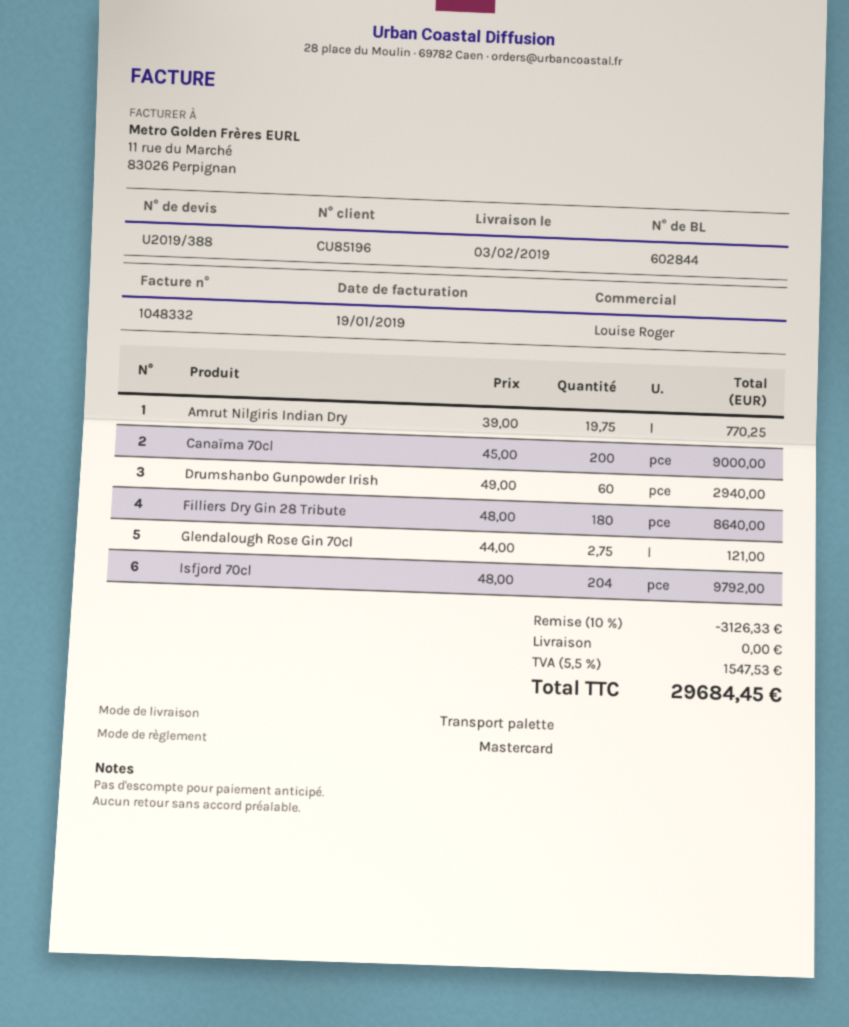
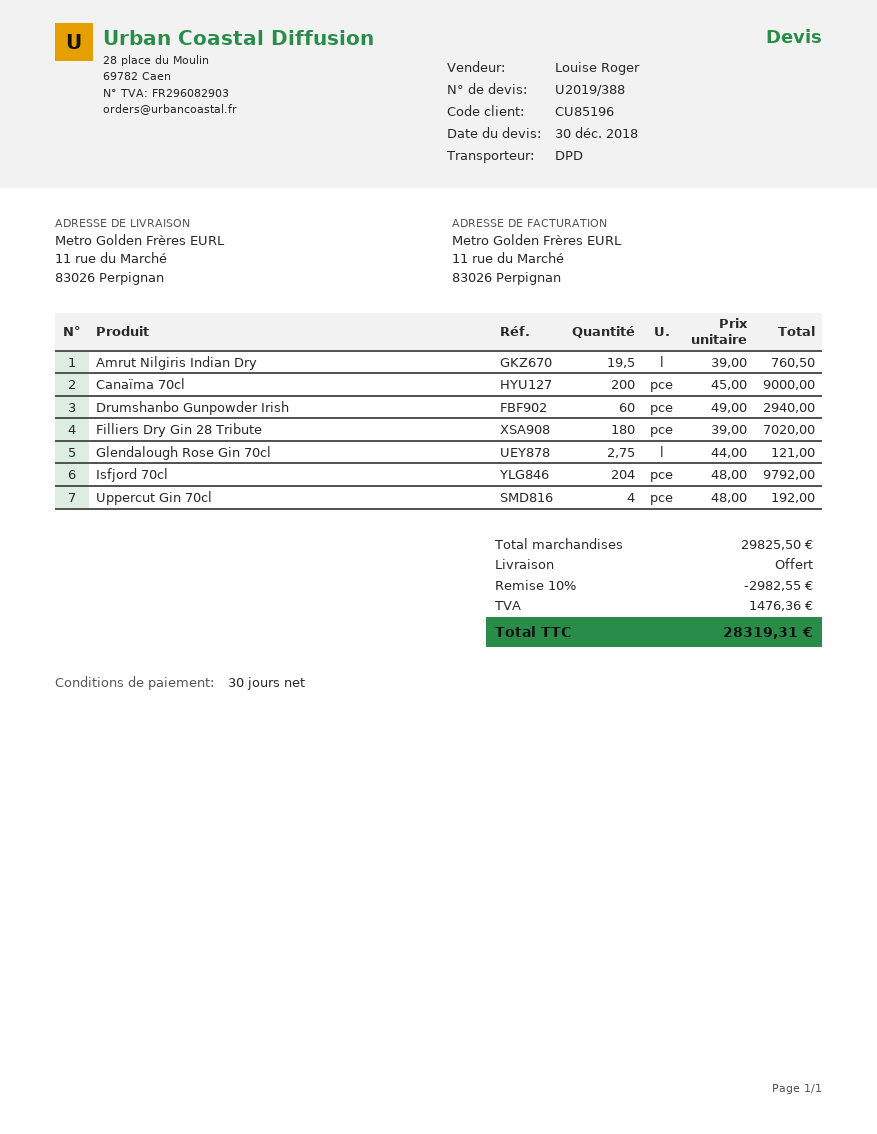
shipping method: pallet freight -> DPD
Amrut Nilgiris Indian Dry: 19.75 x 39.00 = 770.25 -> 19.5 x 39.00 = 760.50
Filliers Dry Gin 28 Tribute: 180 x 48.00 = 8640.00 -> 180 x 39.00 = 7020.00
Uppercut Gin 70cl: none -> 4 x 48.00 = 192.00
discount: 10% = 3126.33 -> 10% = 2982.55
tax: 1547.53 -> 1476.36
total: 29684.45 -> 28319.31

